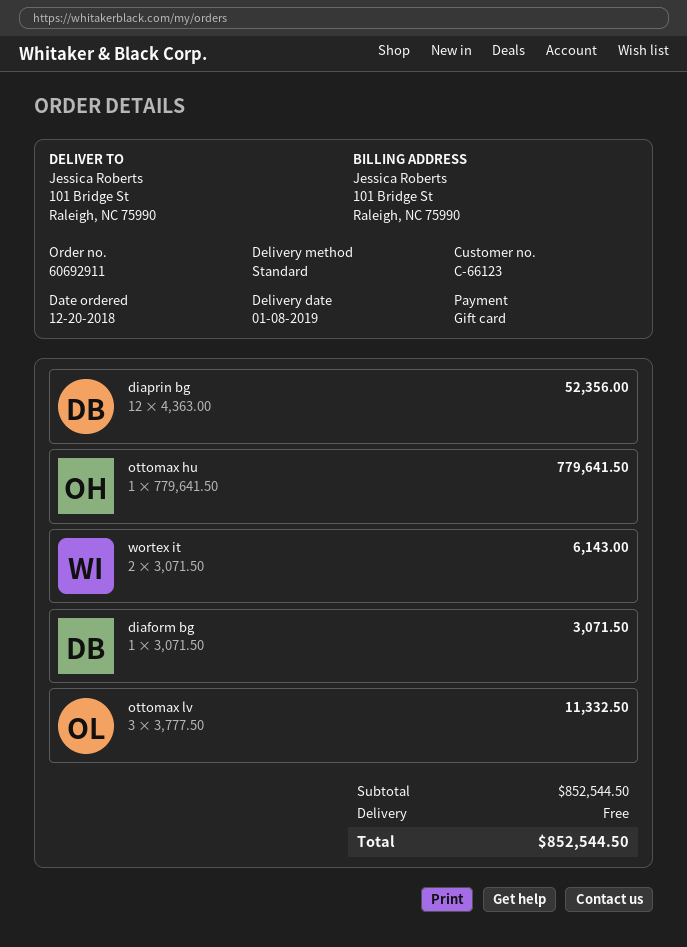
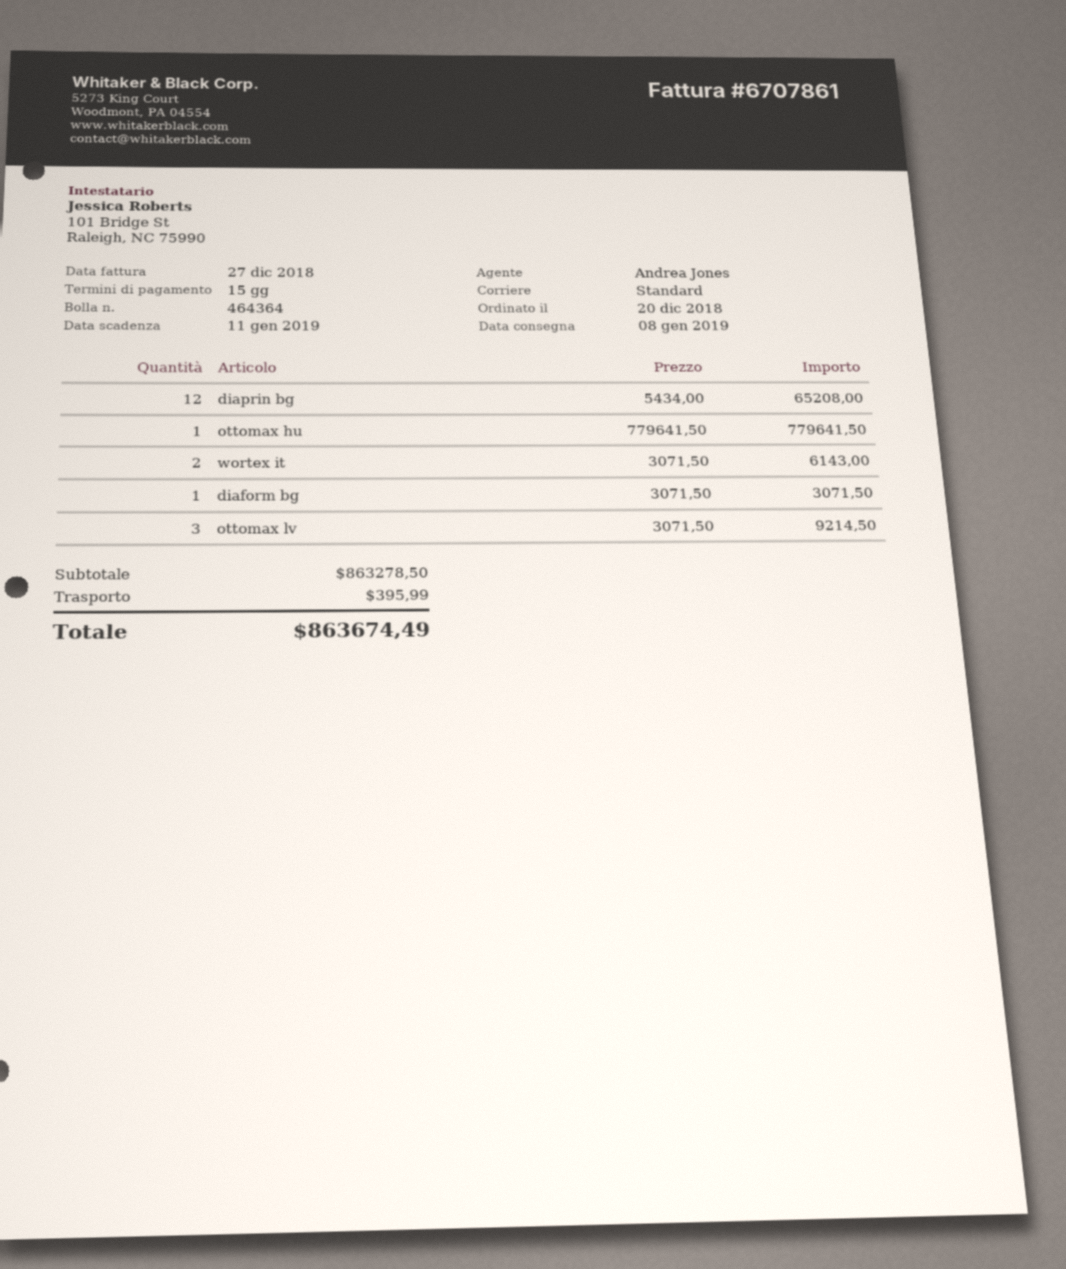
diaprin bg: 12 x 4363.00 = 52356.00 -> 12 x 5434.00 = 65208.00
ottomax lv: 3 x 3777.50 = 11332.50 -> 3 x 3071.50 = 9214.50
subtotal: 852544.50 -> 863278.50
shipping: 0.00 -> 395.99
total: 852544.50 -> 863674.49

